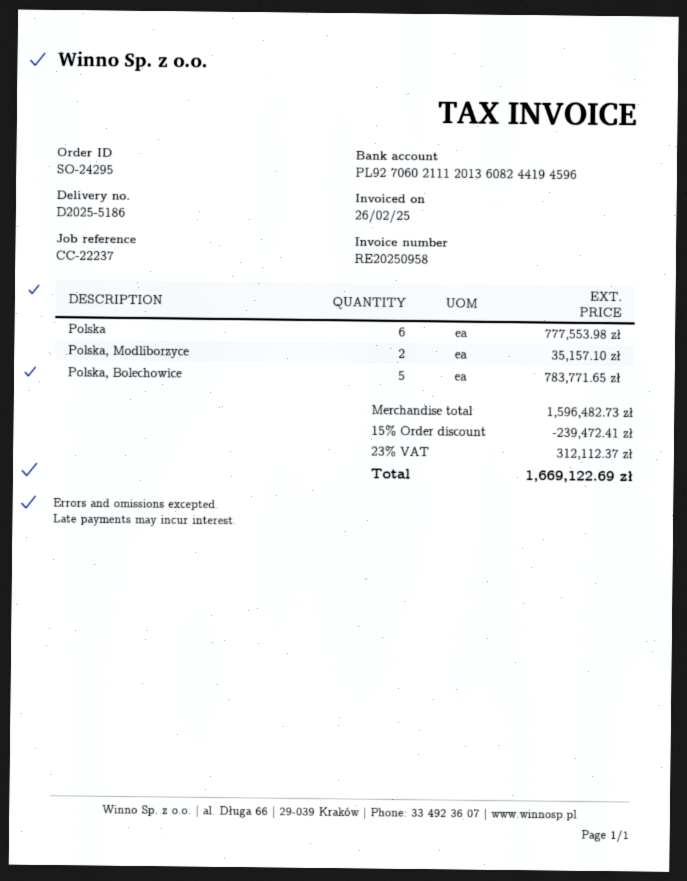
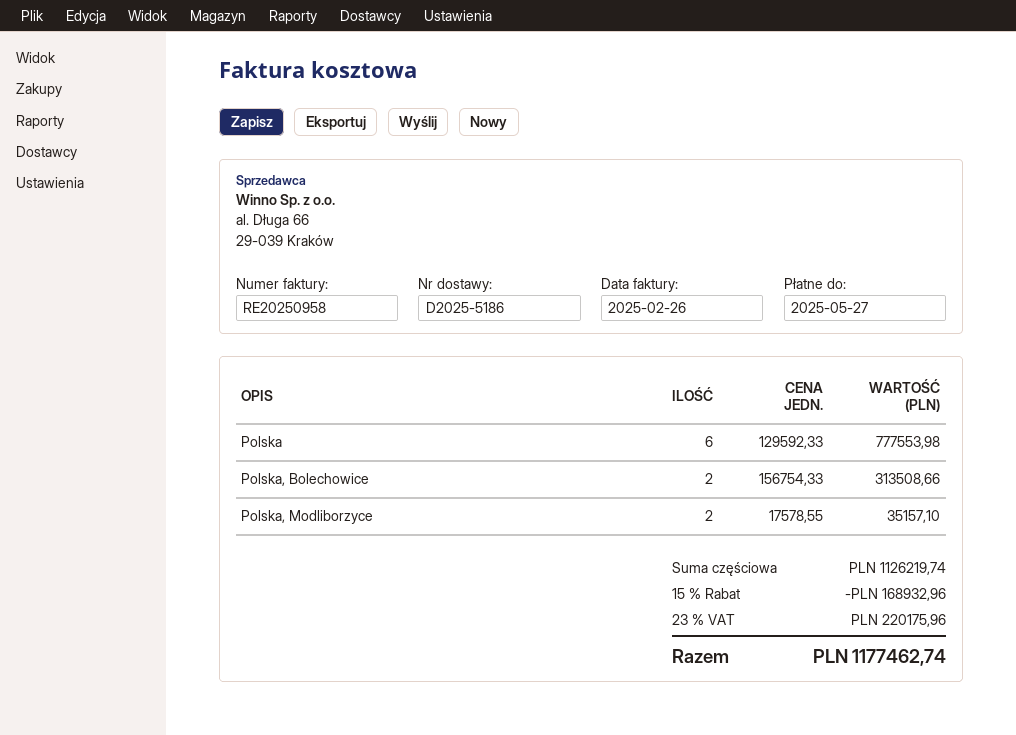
Polska, Bolechowice: 5 for 783771.65 -> 2 for 313508.66
subtotal: 1596482.73 -> 1126219.74
discount: 15% = 239472.41 -> 15% = 168932.96
tax: 23% = 312112.37 -> 23% = 220175.96
total: 1669122.69 -> 1177462.74

